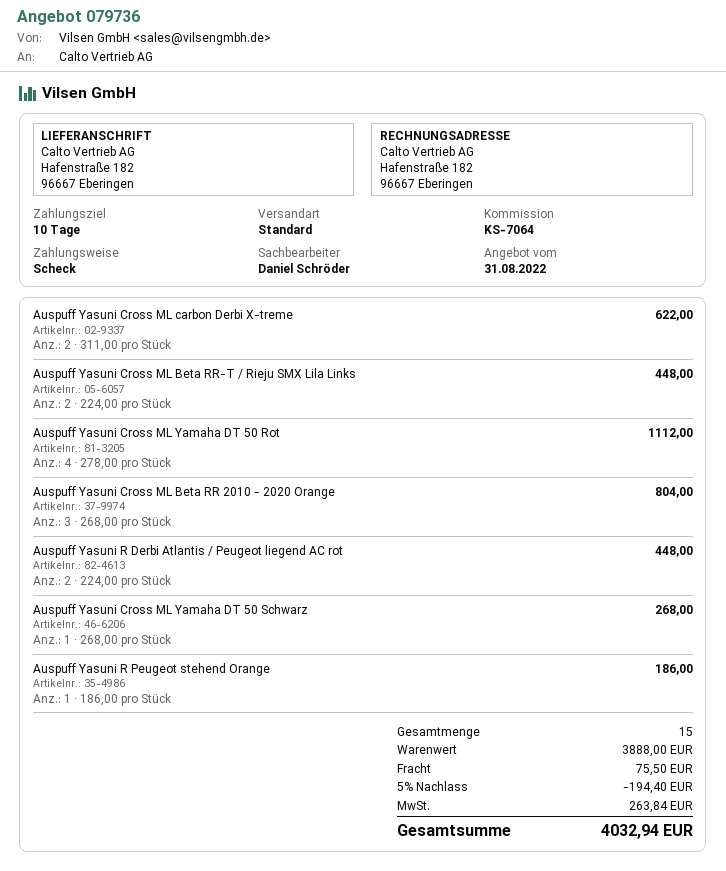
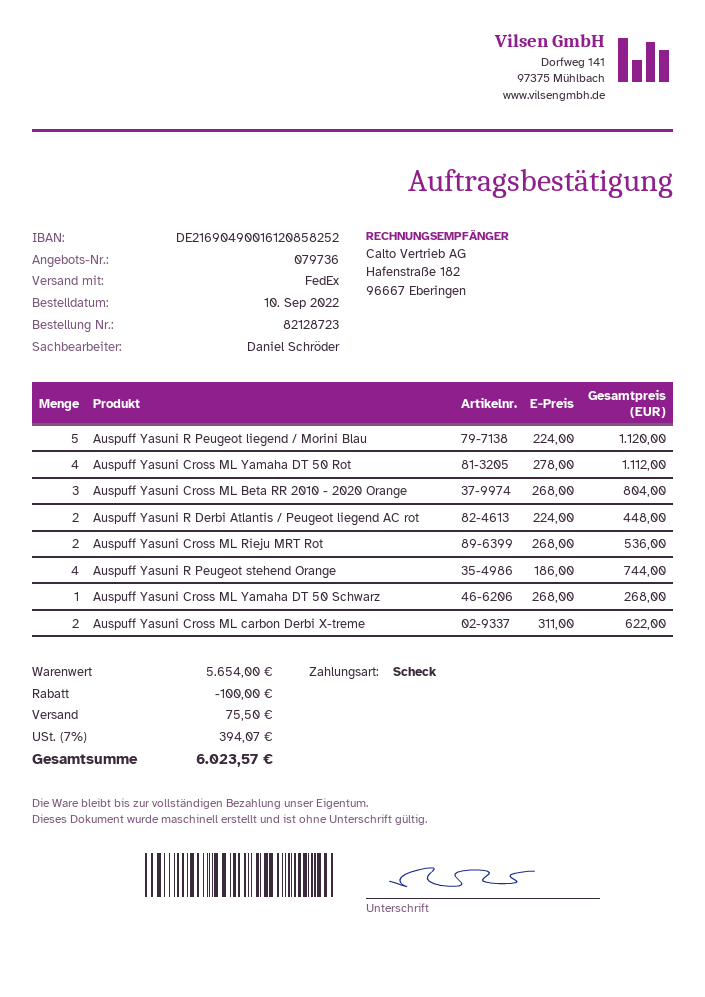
shipping method: standard -> FedEx
Auspuff Yasuni Cross ML Beta RR-T / Rieju SMX Lila Links: 2 x 224.00 = 448.00 -> none
Auspuff Yasuni R Peugeot stehend Orange: 1 x 186.00 = 186.00 -> 4 x 186.00 = 744.00
Auspuff Yasuni R Peugeot liegend / Morini Blau: none -> 5 x 224.00 = 1120.00
Auspuff Yasuni Cross ML Rieju MRT Rot: none -> 2 x 268.00 = 536.00
subtotal: 3888.00 -> 5654.00
discount: 194.40 -> 100.00
tax: 263.84 -> 394.07
total: 4032.94 -> 6023.57

